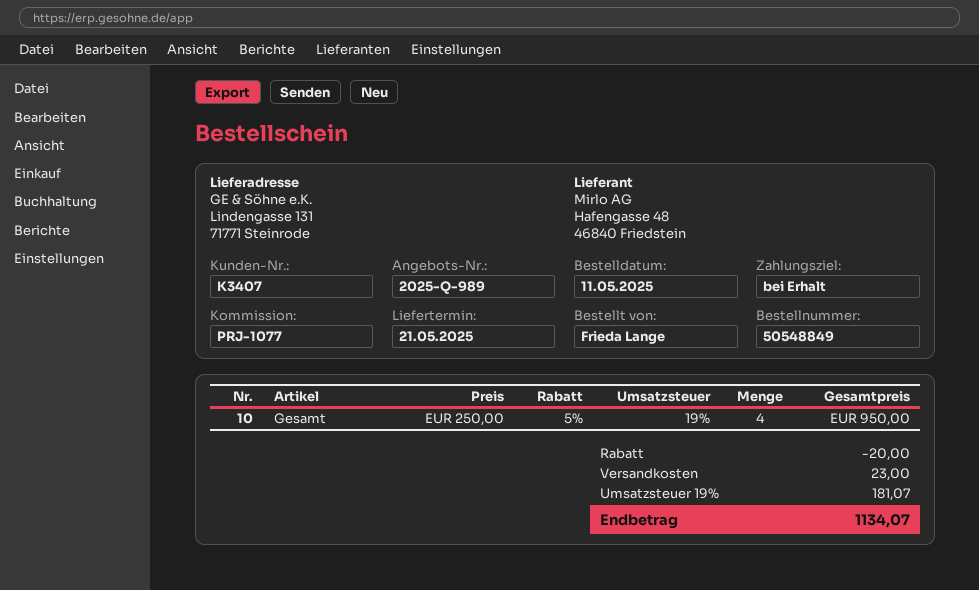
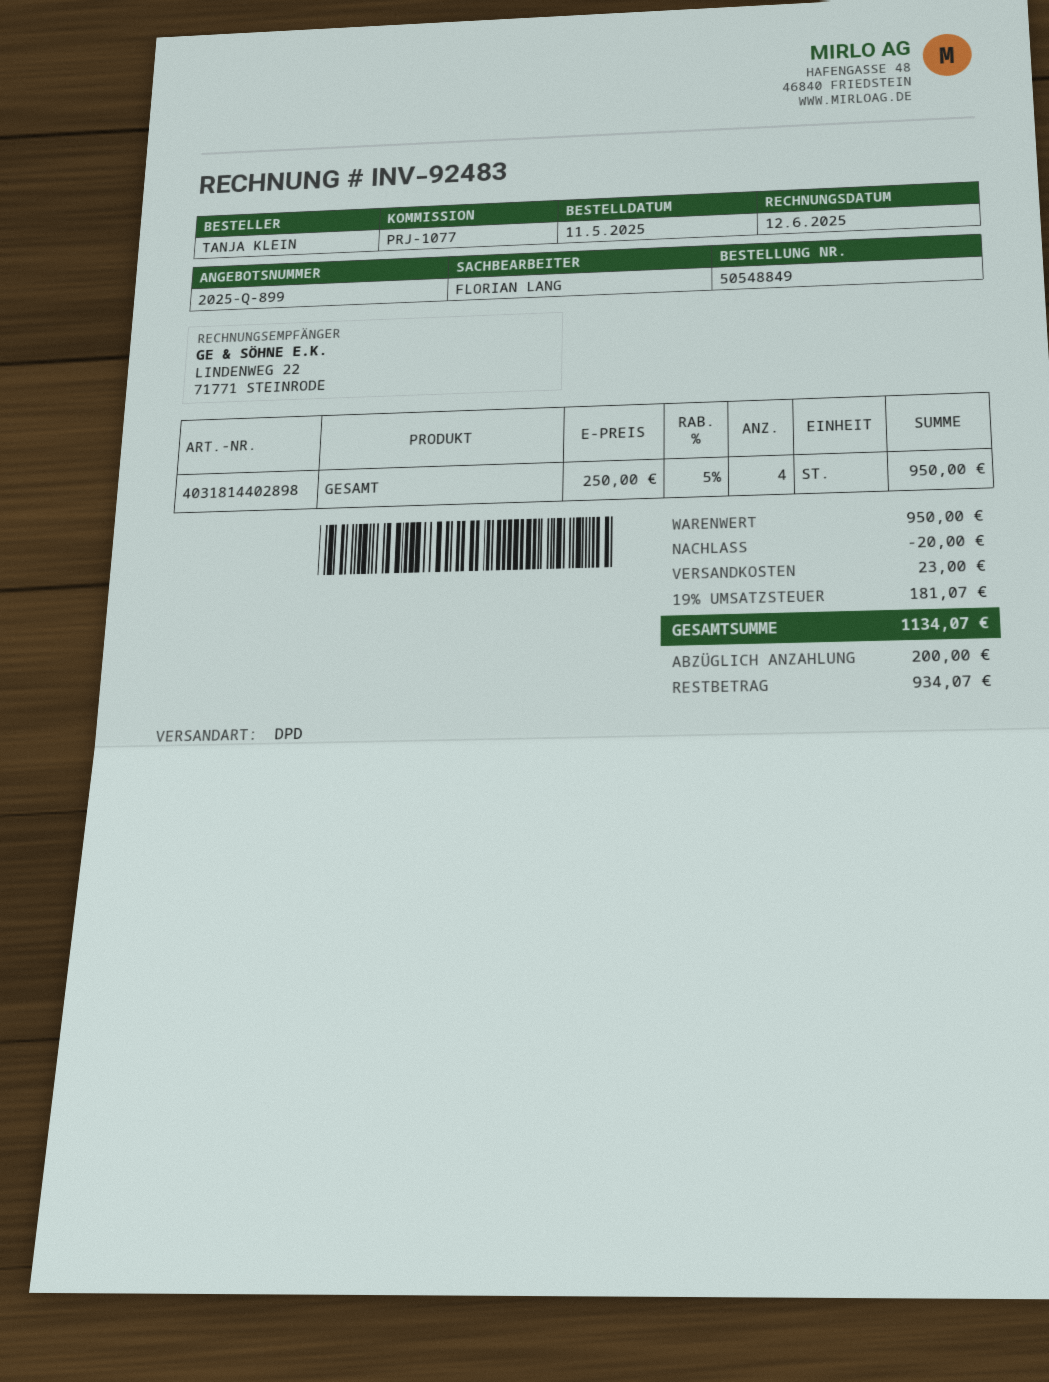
quote number: 2025-Q-989 -> 2025-Q-899
ordered by: Frieda Lange -> TANJA KLEIN

